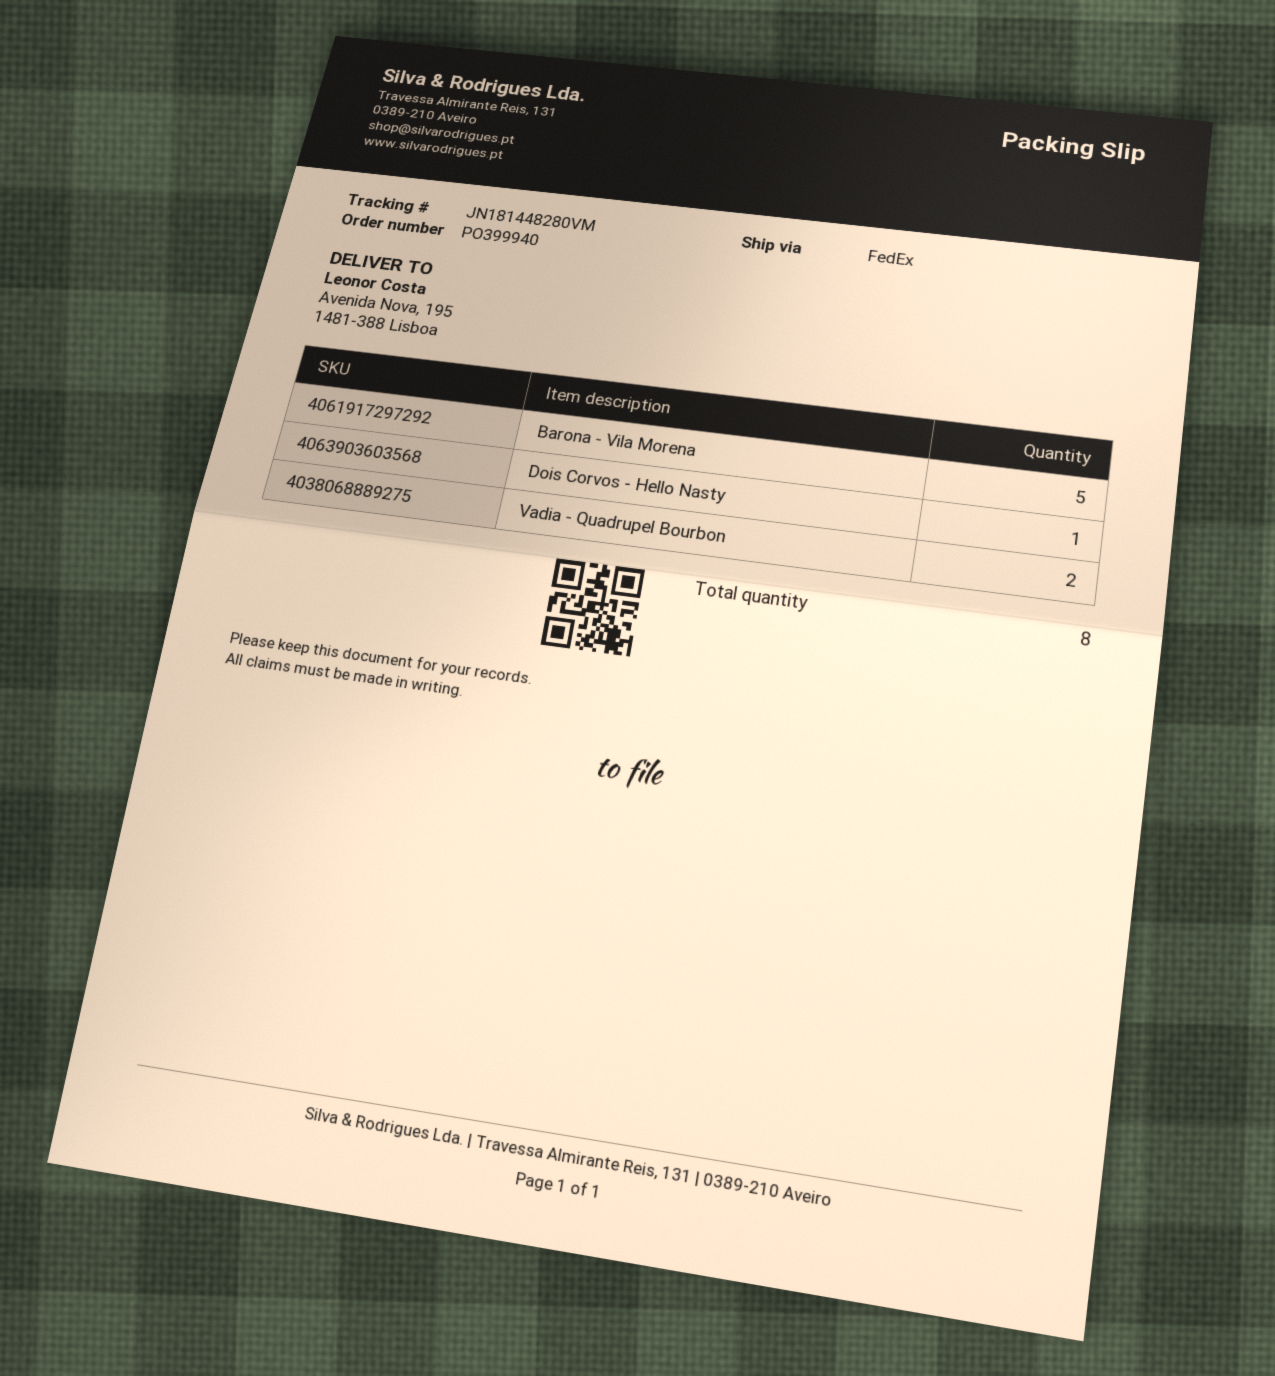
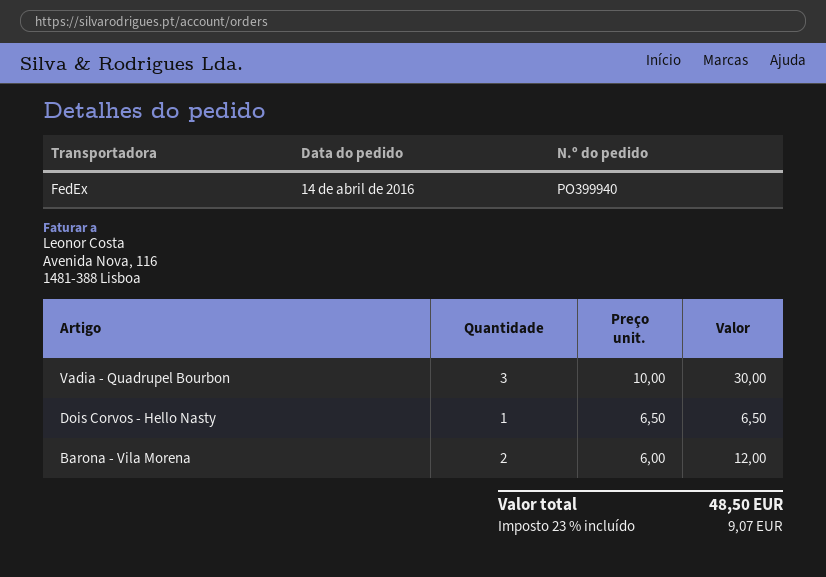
Barona - Vila Morena: 5 -> 2
Vadia - Quadrupel Bourbon: 2 -> 3

